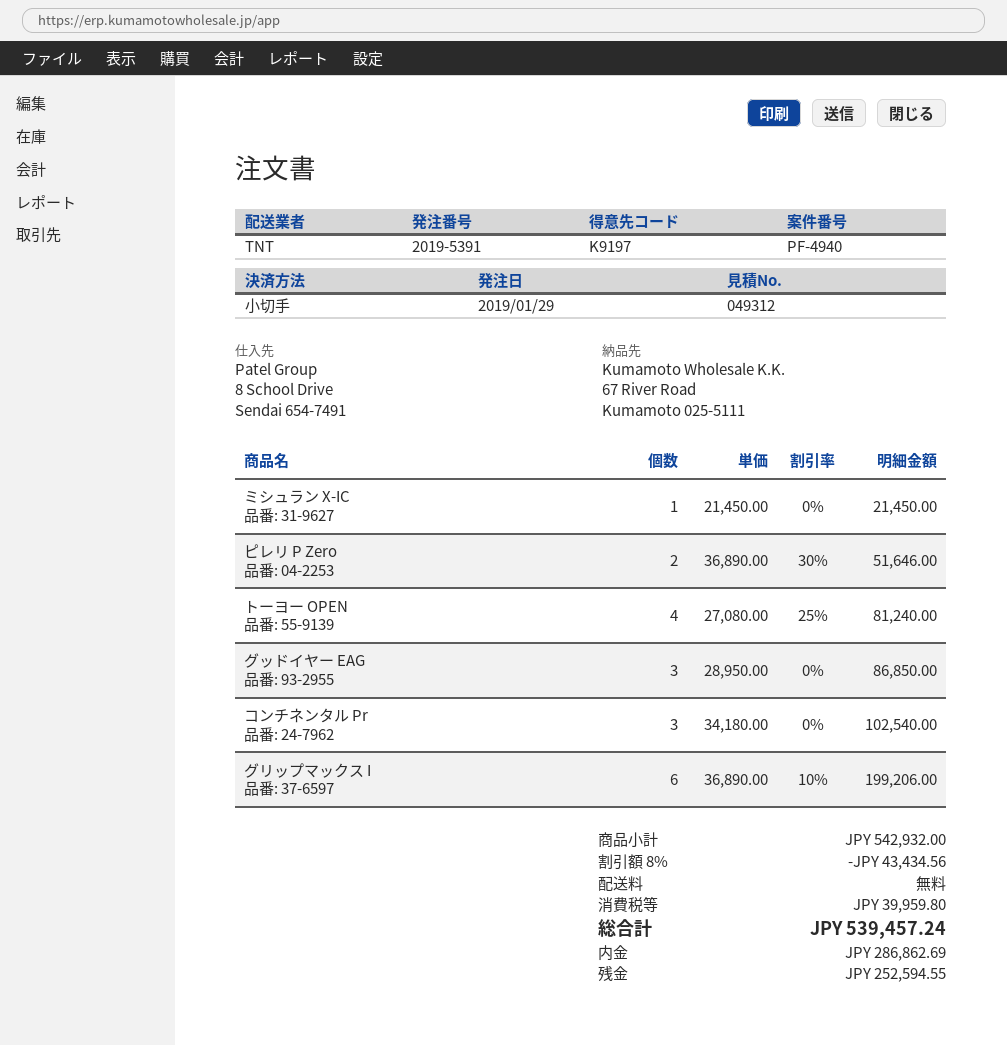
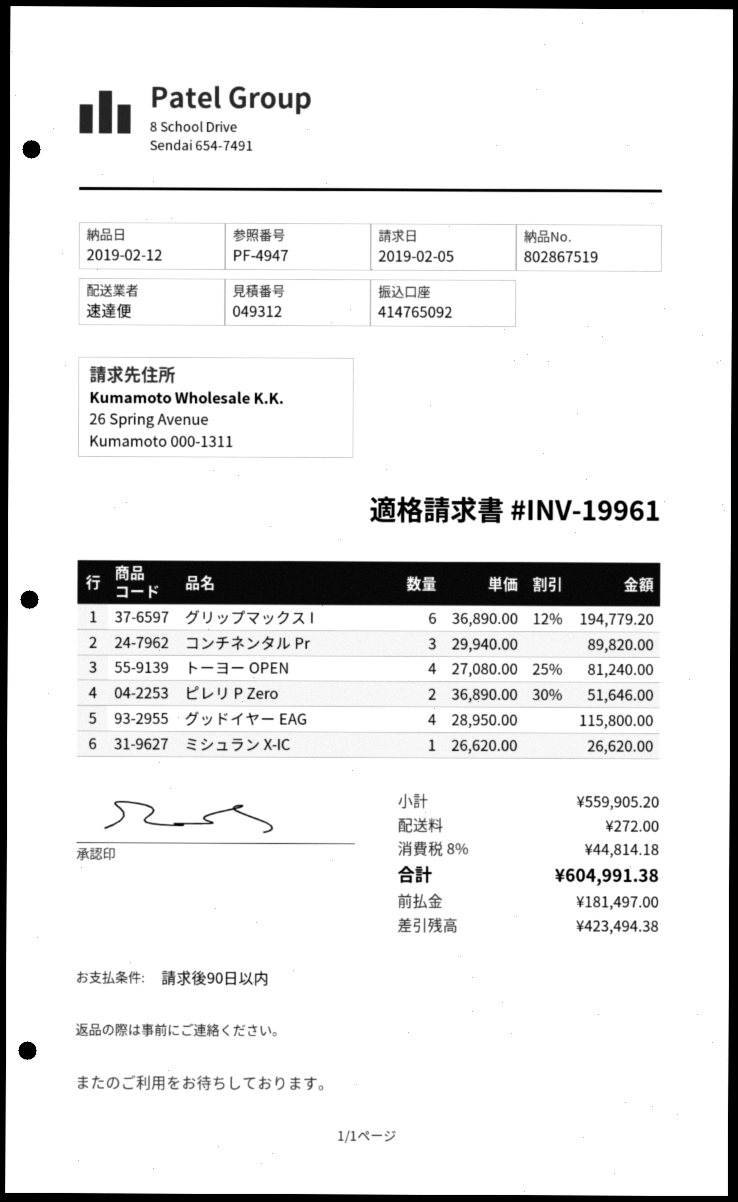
reference: PF-4940 -> PF-4947
shipping method: TNT -> express
ミシュラン X-IC: 1 x 21450.00 = 21450.00 -> 1 x 26620.00 = 26620.00
グッドイヤー EAG: 3 x 28950.00 = 86850.00 -> 4 x 28950.00 = 115800.00
コンチネンタル Pr: 3 x 34180.00 = 102540.00 -> 3 x 29940.00 = 89820.00
グリップマックス I: 6 x 36890.00 - 10% = 199206.00 -> 6 x 36890.00 - 12% = 194779.20
subtotal: 542932.00 -> 559905.20
discount: 8% = 43434.56 -> none
shipping: 0.00 -> 272.00
tax: 39959.80 -> 44814.18
total: 539457.24 -> 604991.38
deposit: 286862.69 -> 181497.00
balance: 252594.55 -> 423494.38

